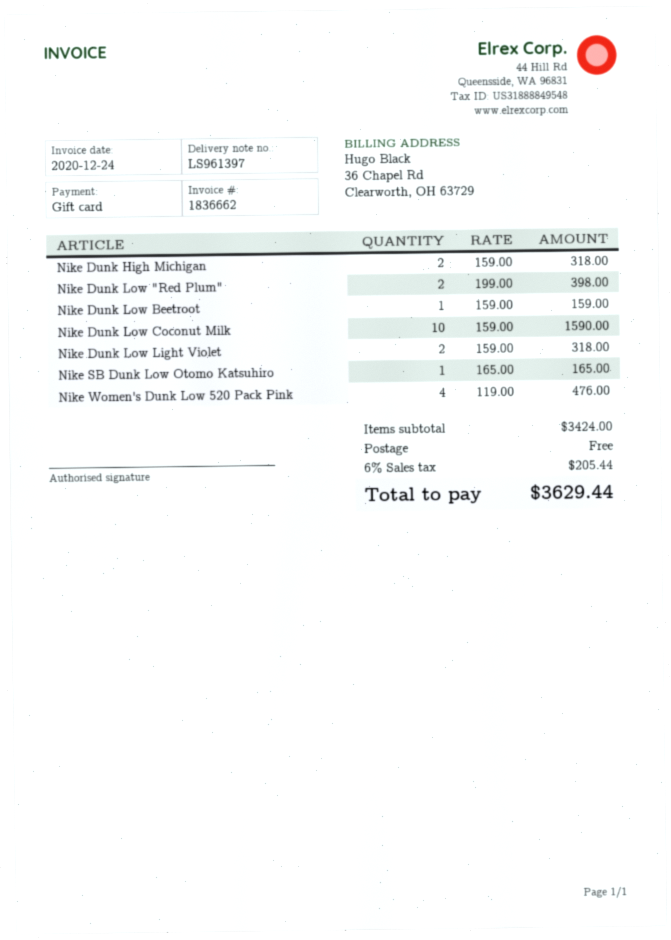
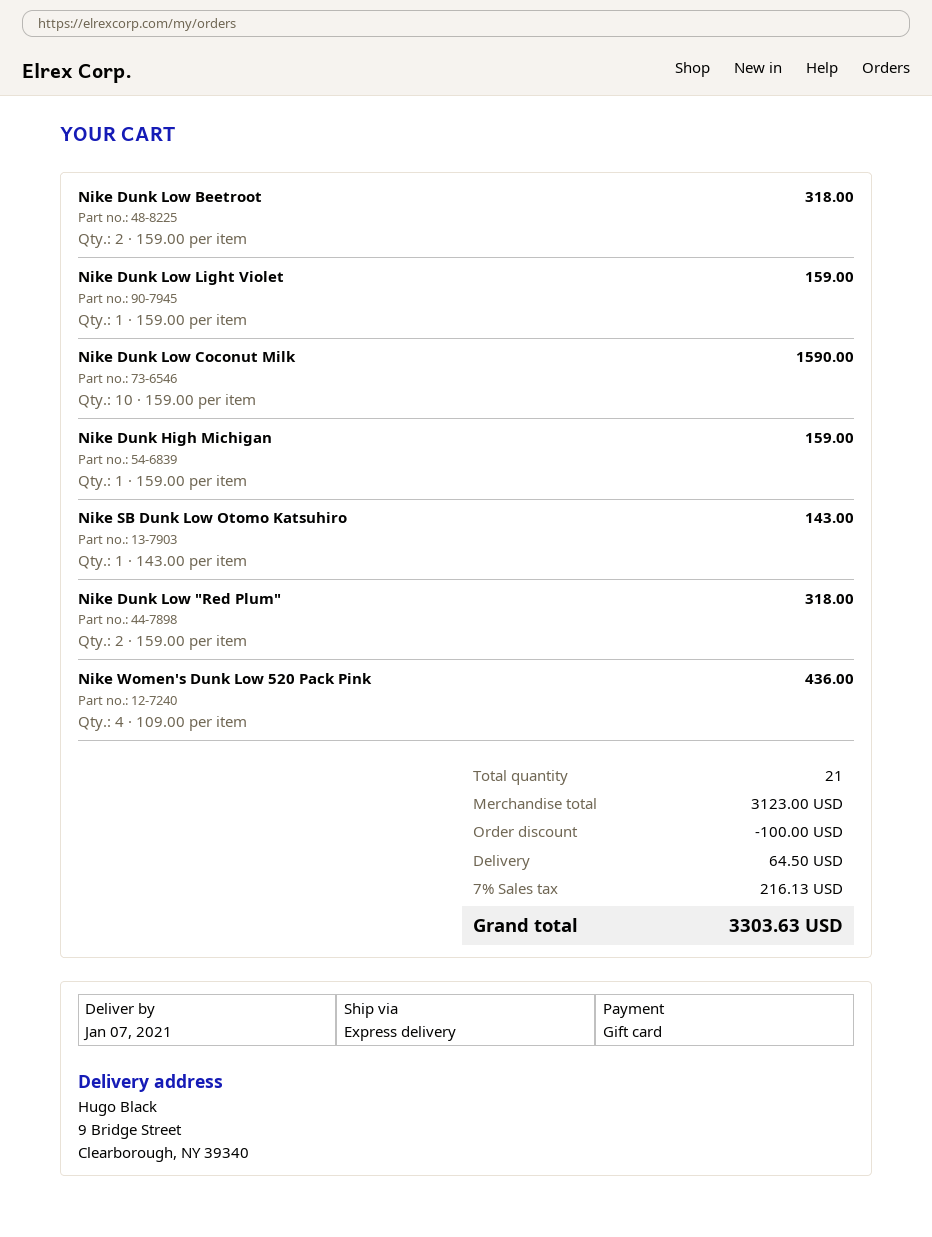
Nike Dunk High Michigan: 2 x 159.00 = 318.00 -> 1 x 159.00 = 159.00
Nike Dunk Low "Red Plum": 2 x 199.00 = 398.00 -> 2 x 159.00 = 318.00
Nike Dunk Low Beetroot: 1 x 159.00 = 159.00 -> 2 x 159.00 = 318.00
Nike Dunk Low Light Violet: 2 x 159.00 = 318.00 -> 1 x 159.00 = 159.00
Nike SB Dunk Low Otomo Katsuhiro: 1 x 165.00 = 165.00 -> 1 x 143.00 = 143.00
Nike Women's Dunk Low 520 Pack Pink: 4 x 119.00 = 476.00 -> 4 x 109.00 = 436.00
subtotal: 3424.00 -> 3123.00
discount: none -> 100.00
shipping: 0.00 -> 64.50
tax: 6% = 205.44 -> 7% = 216.13
total: 3629.44 -> 3303.63

